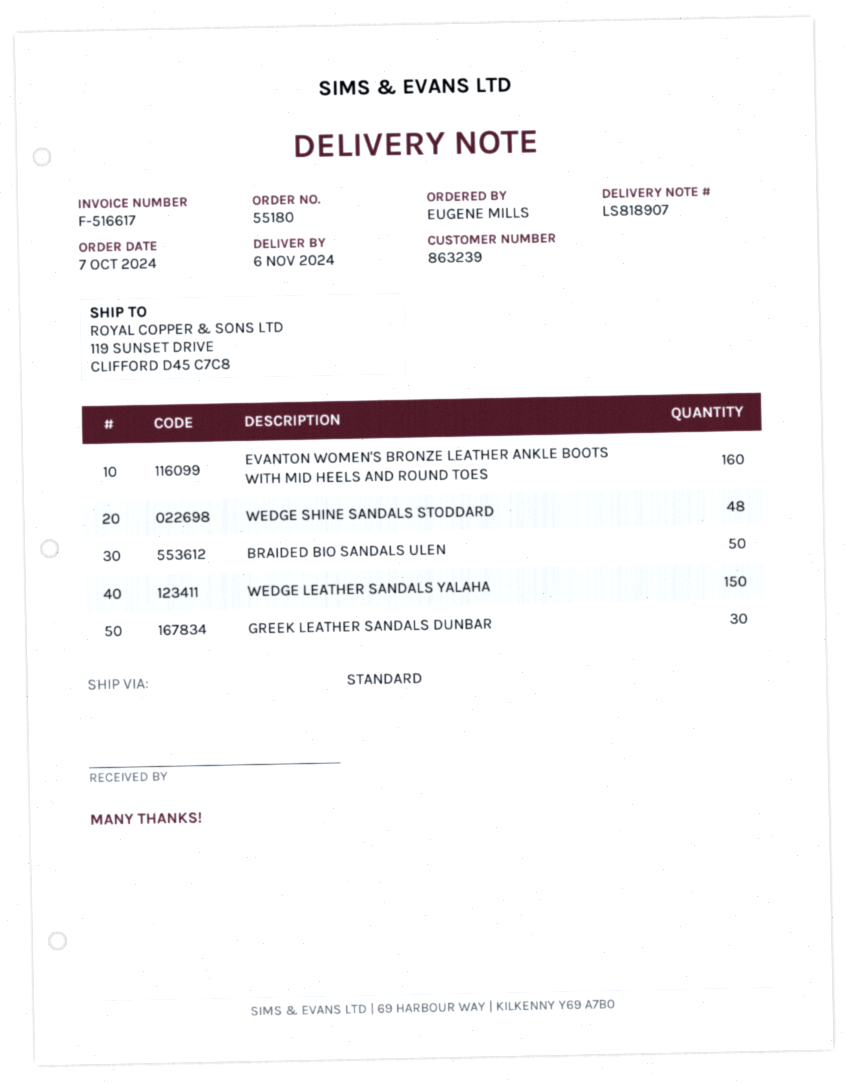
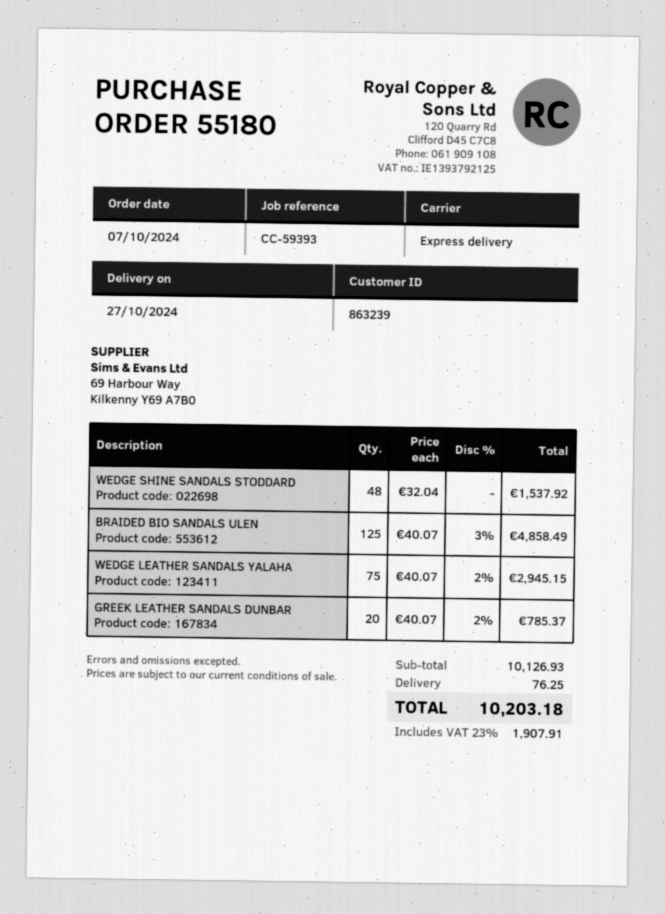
delivery date: 2024-11-06 -> 2024-10-27
shipping method: standard -> express
EVANTON WOMEN'S BRONZE LEATHER ANKLE BOOTS WITH MID HEELS AND ROUND TOES: 160 -> none
BRAIDED BIO SANDALS ULEN: 50 -> 125
WEDGE LEATHER SANDALS YALAHA: 150 -> 75
GREEK LEATHER SANDALS DUNBAR: 30 -> 20

